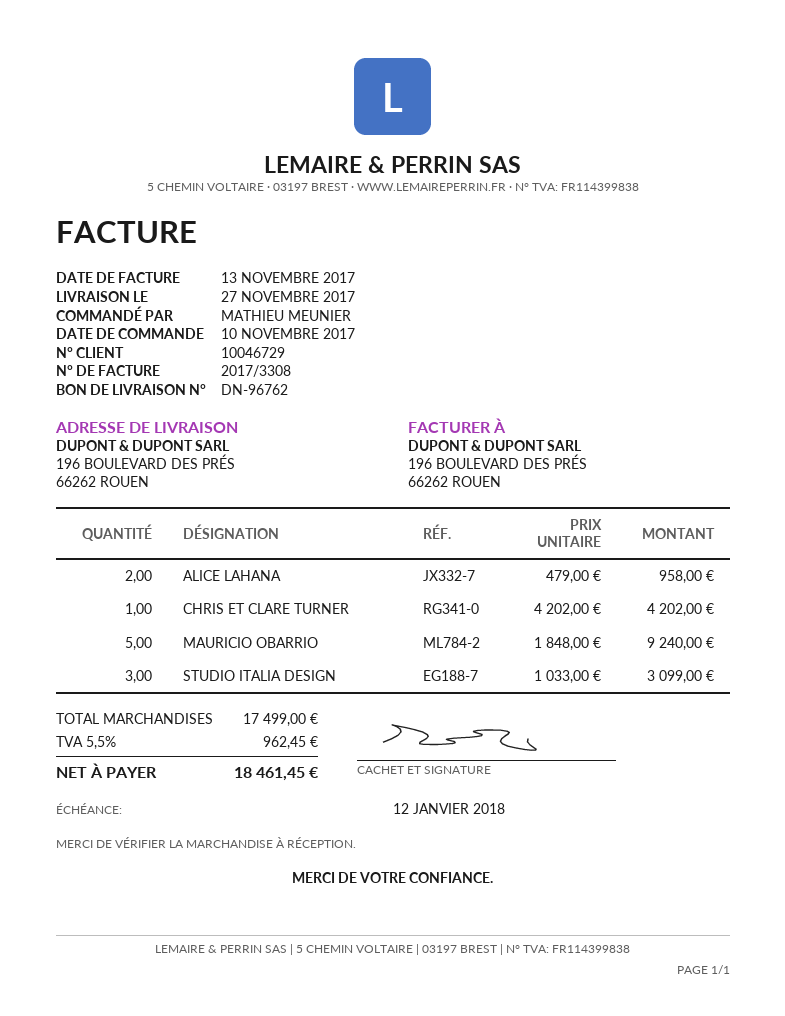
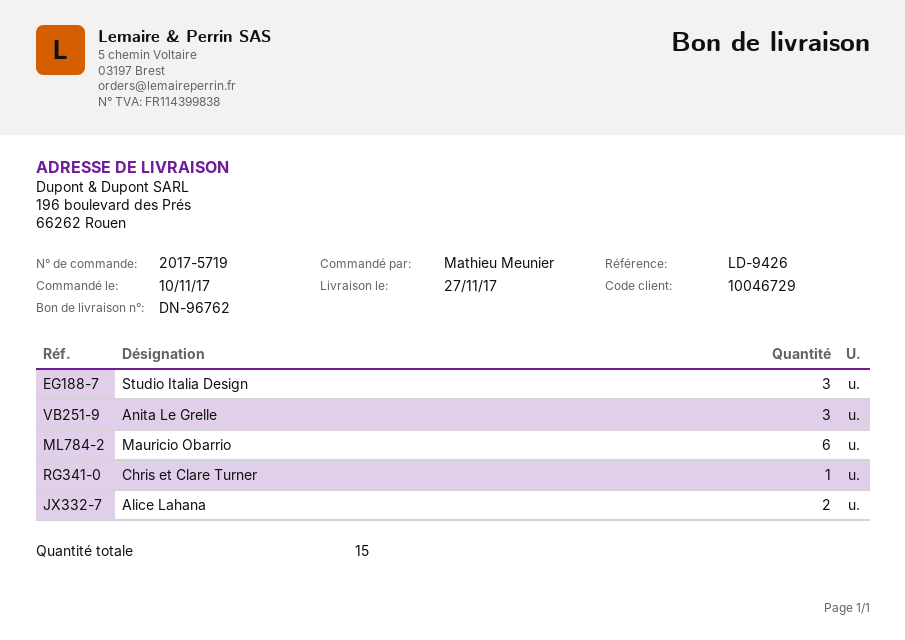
MAURICIO OBARRIO: 5 -> 6
Anita Le Grelle: none -> 3

